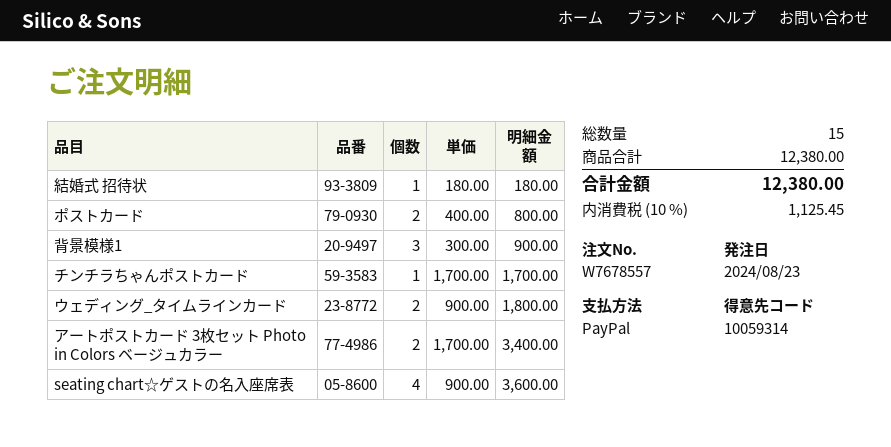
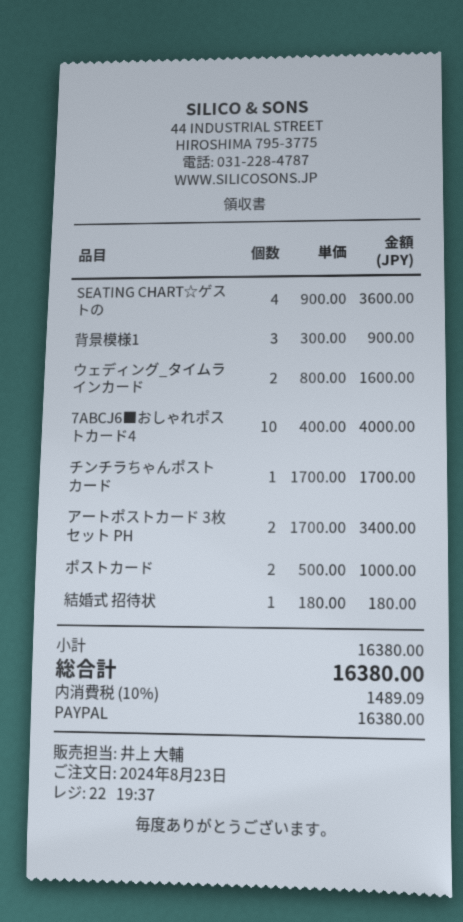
ポストカード: 2 x 400.00 = 800.00 -> 2 x 500.00 = 1000.00
ウェディング_タイムラインカード: 2 x 900.00 = 1800.00 -> 2 x 800.00 = 1600.00
7ABCJ6■おしゃれポストカード4: none -> 10 x 400.00 = 4000.00
subtotal: 12380.00 -> 16380.00
tax: 10% = 1125.45 -> 10% = 1489.09
total: 12380.00 -> 16380.00

